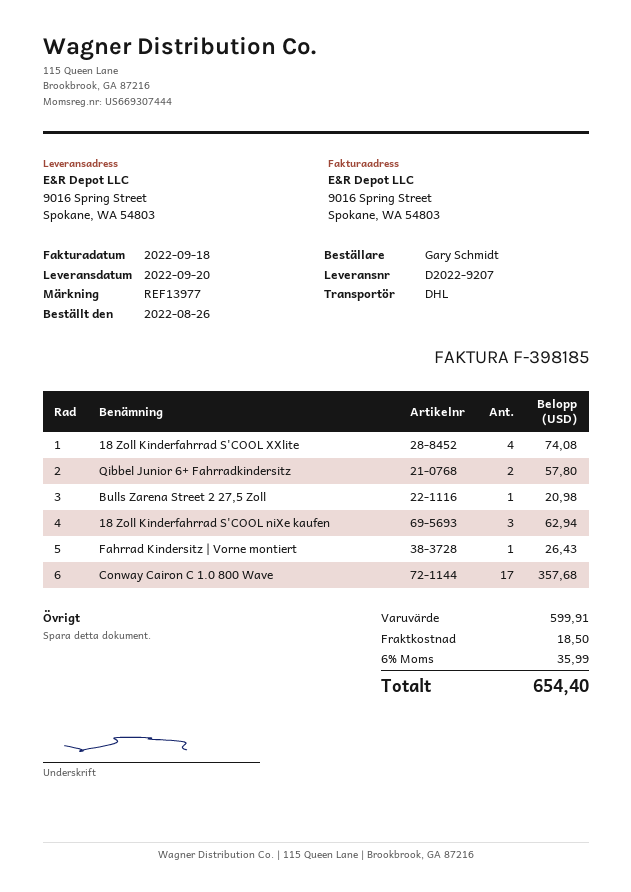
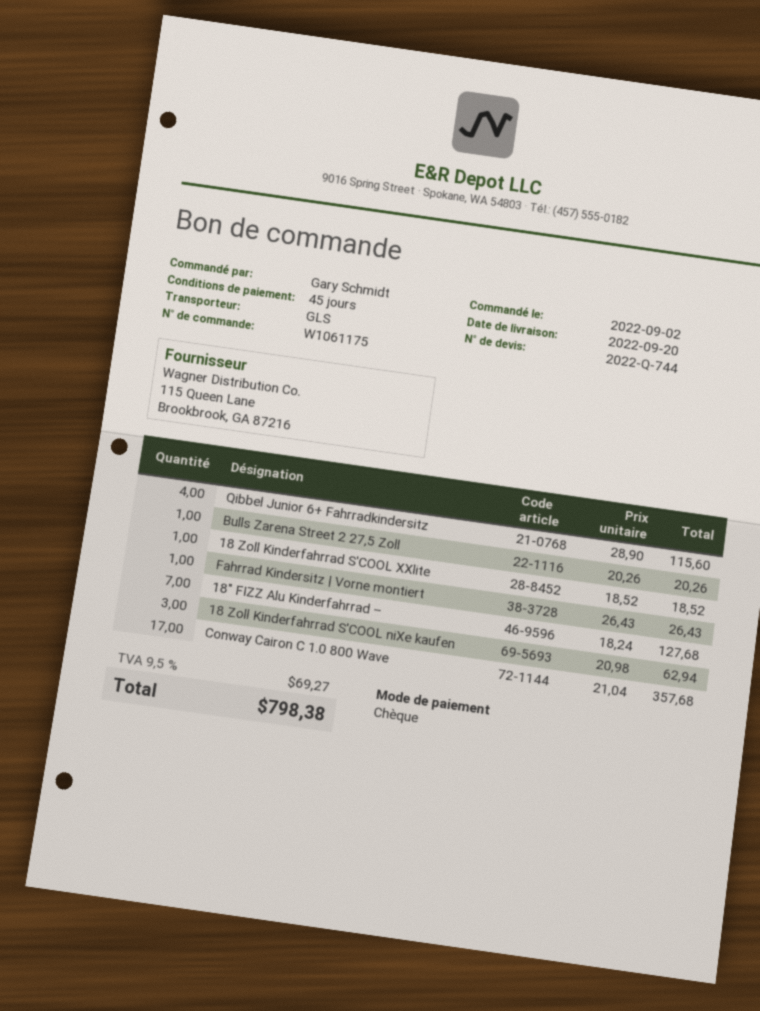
order date: 2022-08-26 -> 2022-09-02
shipping method: DHL -> GLS
18 Zoll Kinderfahrrad S'COOL XXlite: 4 for 74.08 -> 1 for 18.52
Qibbel Junior 6+ Fahrradkindersitz: 2 for 57.80 -> 4 for 115.60
Bulls Zarena Street 2 27,5 Zoll: 1 for 20.98 -> 1 for 20.26
18" FIZZ Alu Kinderfahrrad –: none -> 7 for 127.68
shipping: 18.50 -> none
tax: 6% = 35.99 -> 9.5% = 69.27
total: 654.40 -> 798.38

